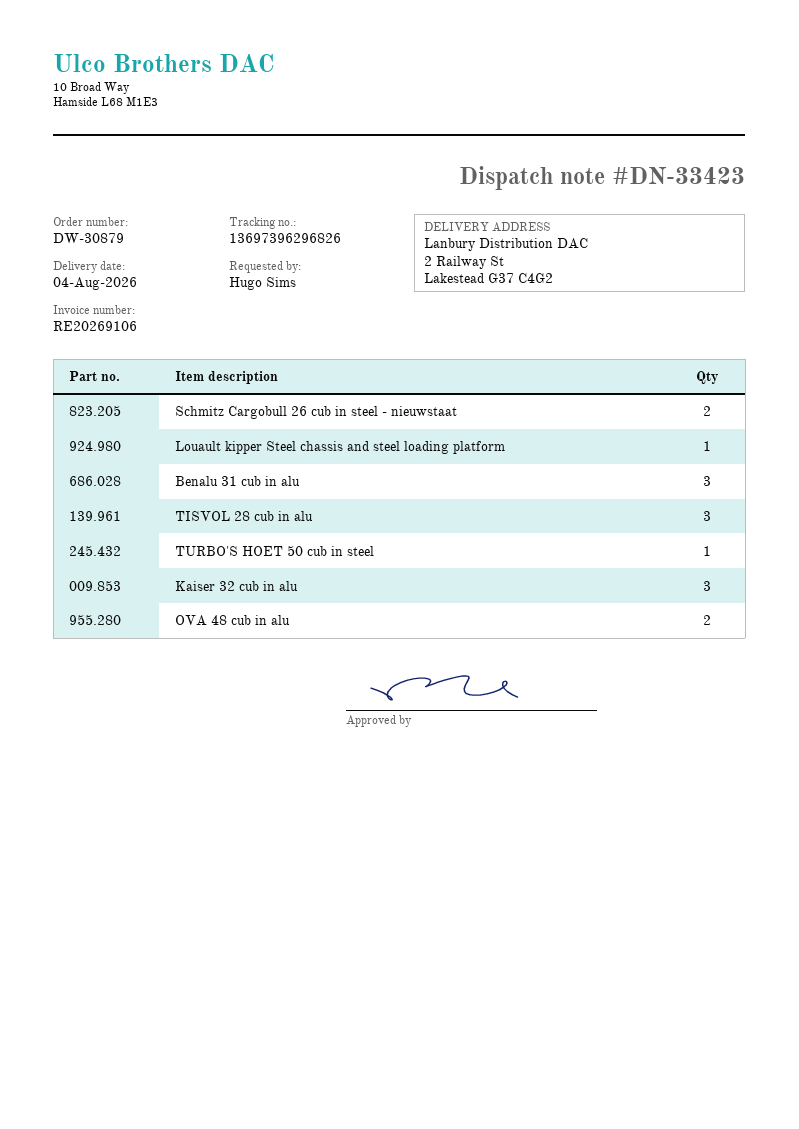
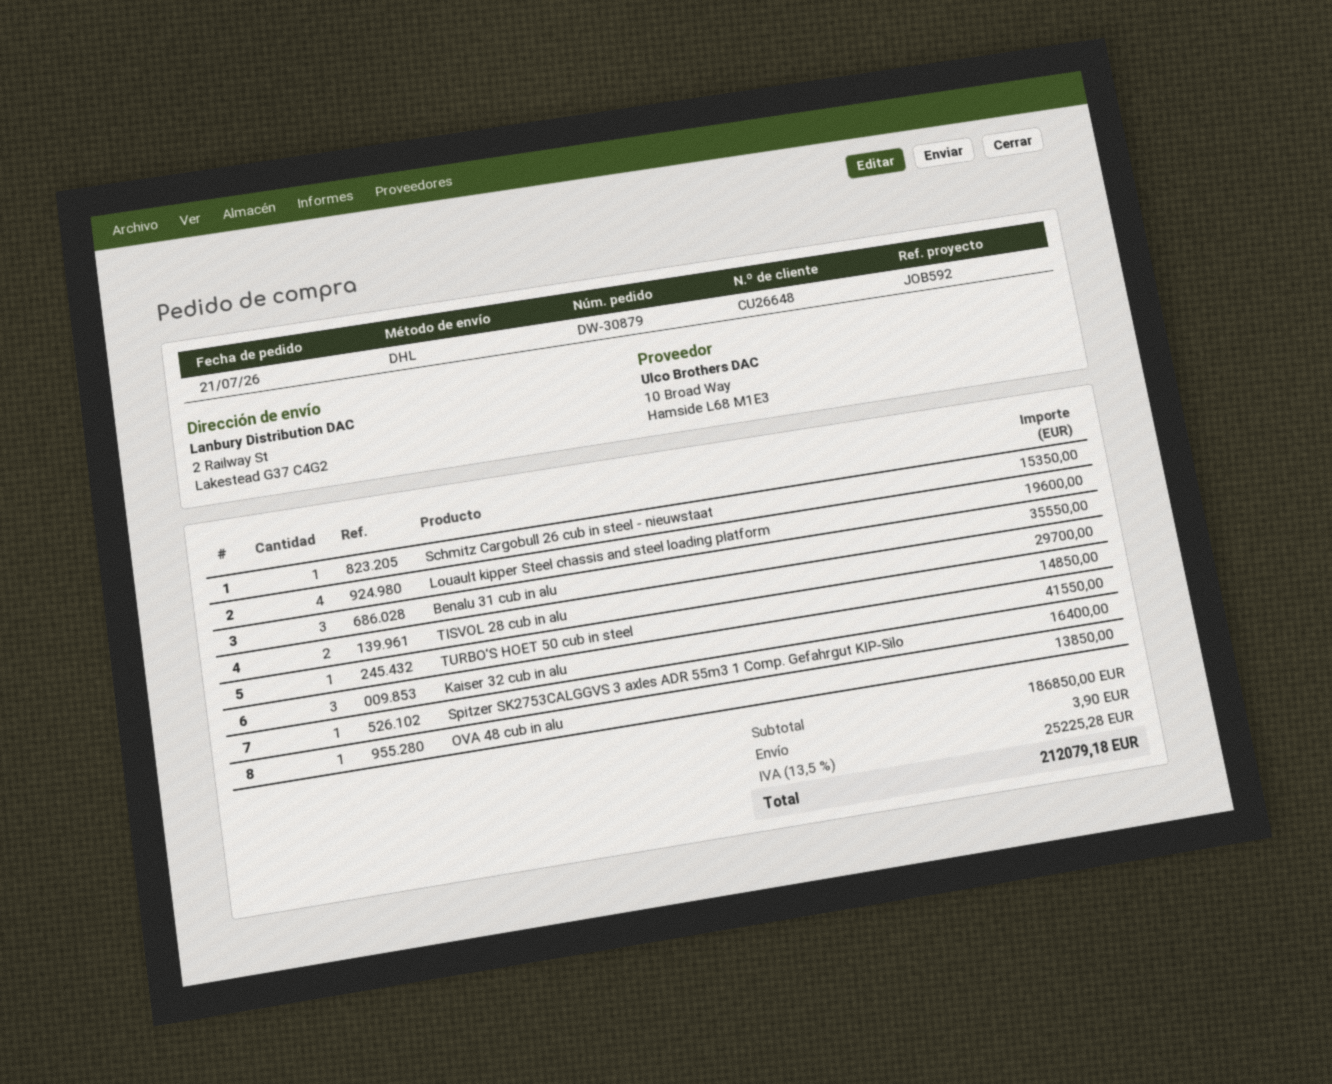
Schmitz Cargobull 26 cub in steel - nieuwstaat: 2 -> 1
Louault kipper Steel chassis and steel loading platform: 1 -> 4
TISVOL 28 cub in alu: 3 -> 2
OVA 48 cub in alu: 2 -> 1
Spitzer SK2753CALGGVS 3 axles ADR 55m3 1 Comp. Gefahrgut KIP-Silo: none -> 1

